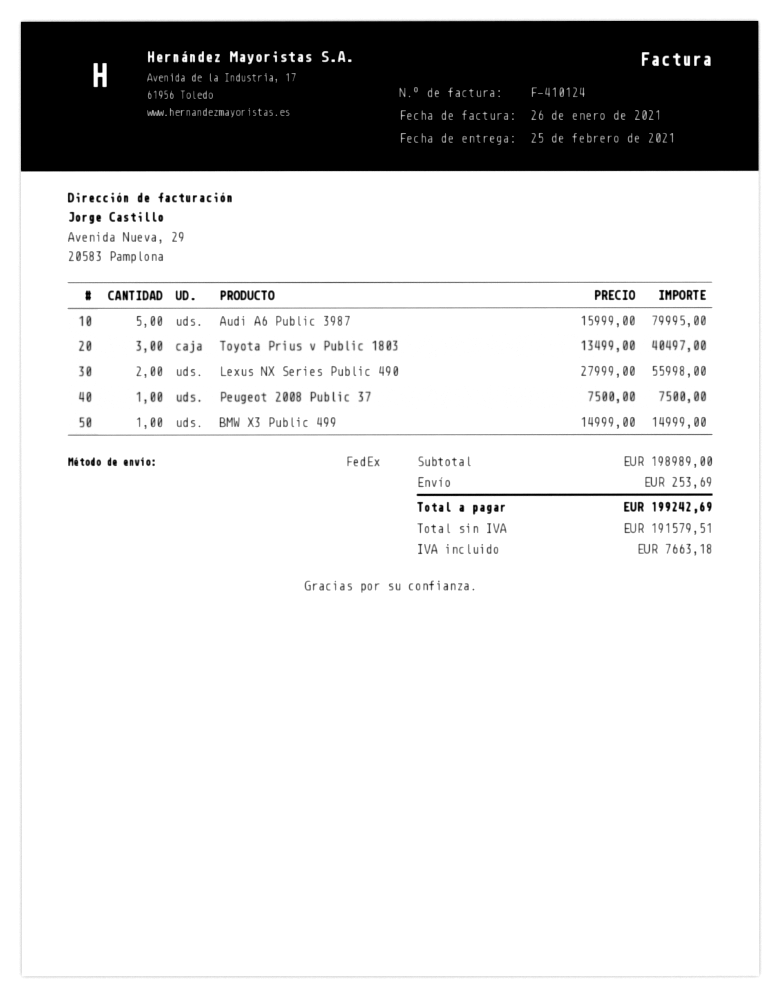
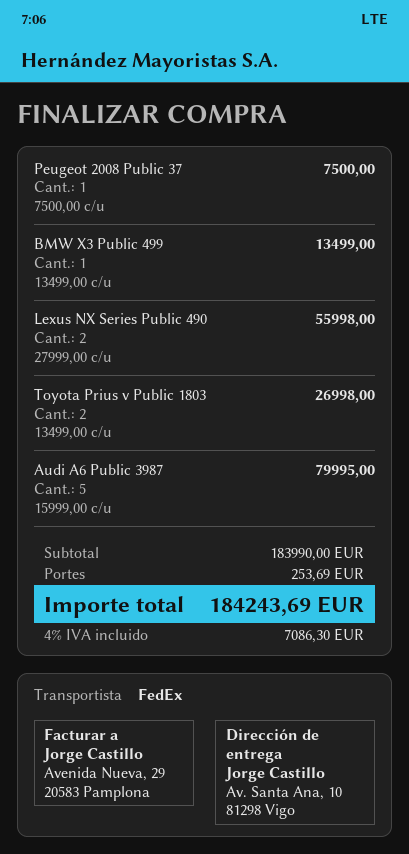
Toyota Prius v Public 1803: 3 x 13499.00 = 40497.00 -> 2 x 13499.00 = 26998.00
BMW X3 Public 499: 1 x 14999.00 = 14999.00 -> 1 x 13499.00 = 13499.00
subtotal: 198989.00 -> 183990.00
tax: 7663.18 -> 7086.30
total: 199242.69 -> 184243.69

